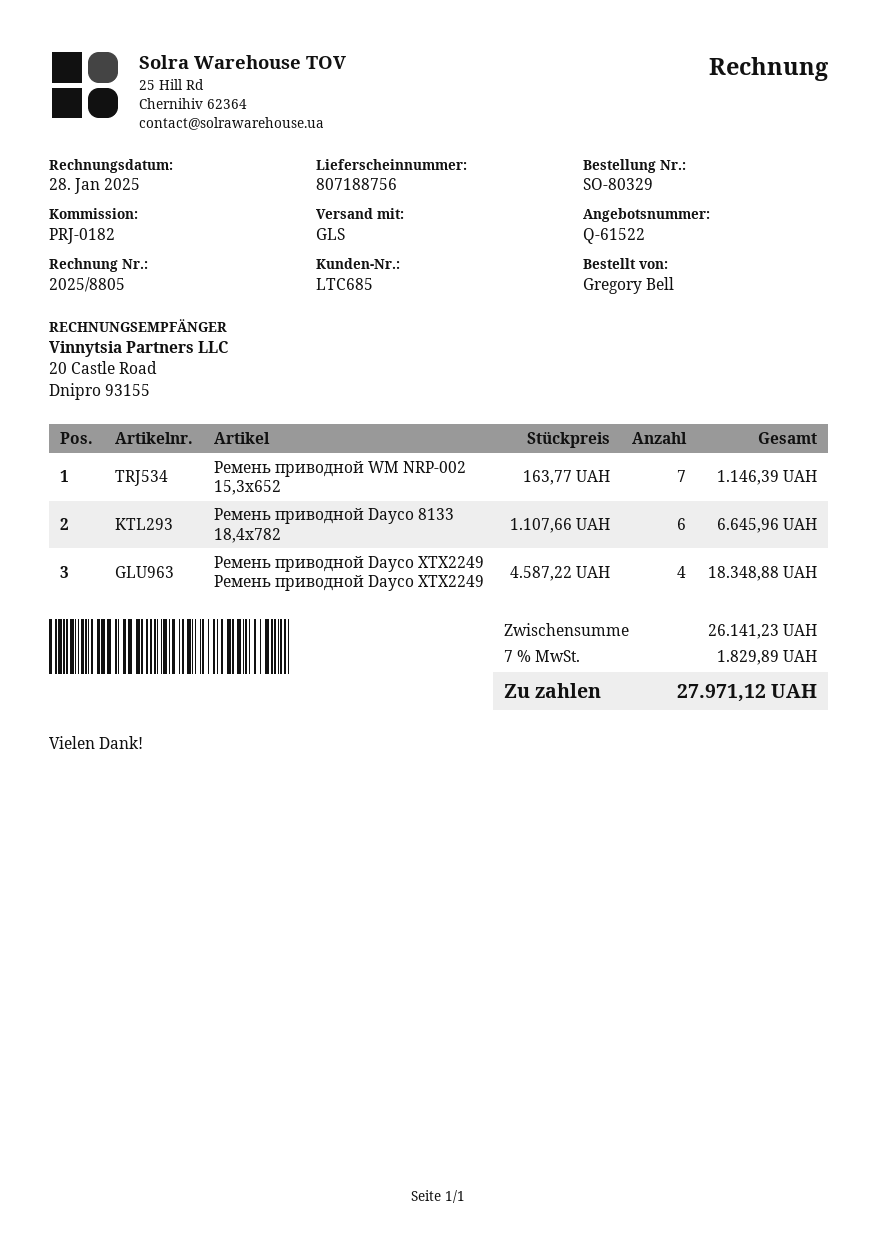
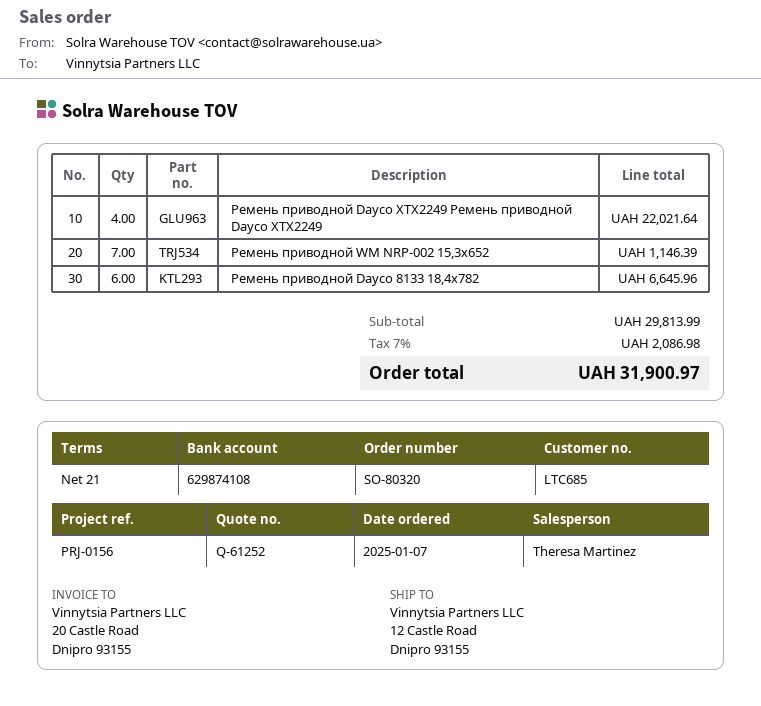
quote number: Q-61522 -> Q-61252
order number: SO-80329 -> SO-80320
reference: PRJ-0182 -> PRJ-0156
Ремень приводной Dayсo XTX2249 Ремень приводной Dayсo XTX2249: 4 for 18348.88 -> 4 for 22021.64
subtotal: 26141.23 -> 29813.99
tax: 7% = 1829.89 -> 7% = 2086.98
total: 27971.12 -> 31900.97

